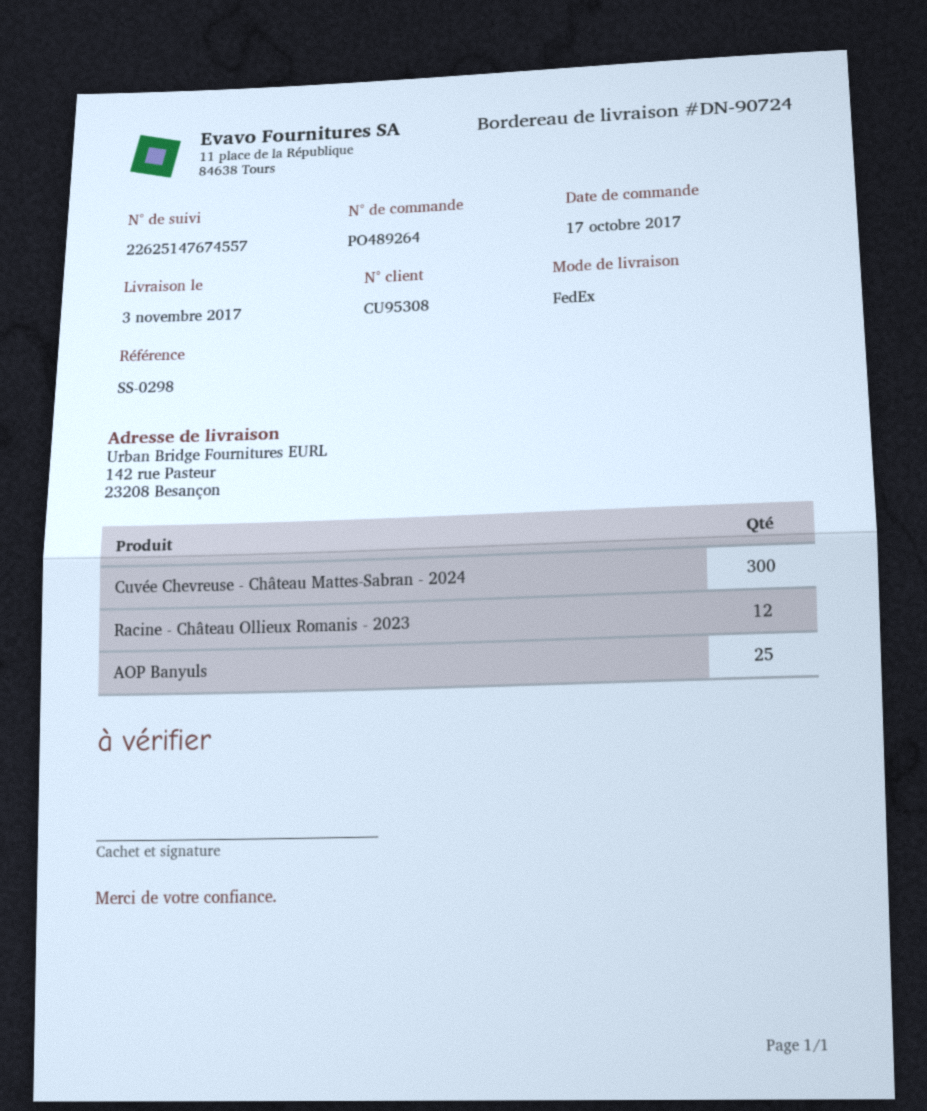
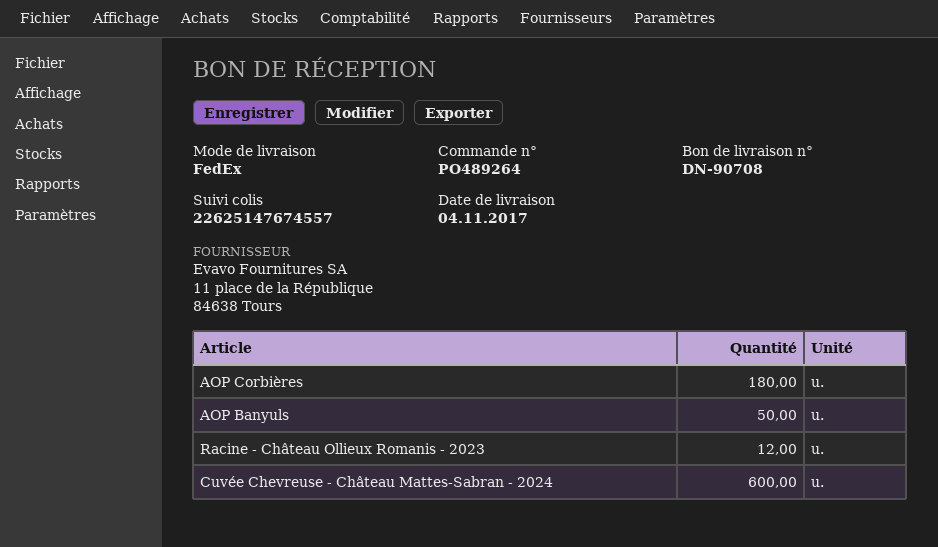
delivery note number: DN-90724 -> DN-90708
delivery date: 2017-11-03 -> 2017-11-04
Cuvée Chevreuse - Château Mattes-Sabran - 2024: 300 -> 600
AOP Banyuls: 25 -> 50
AOP Corbières: none -> 180

